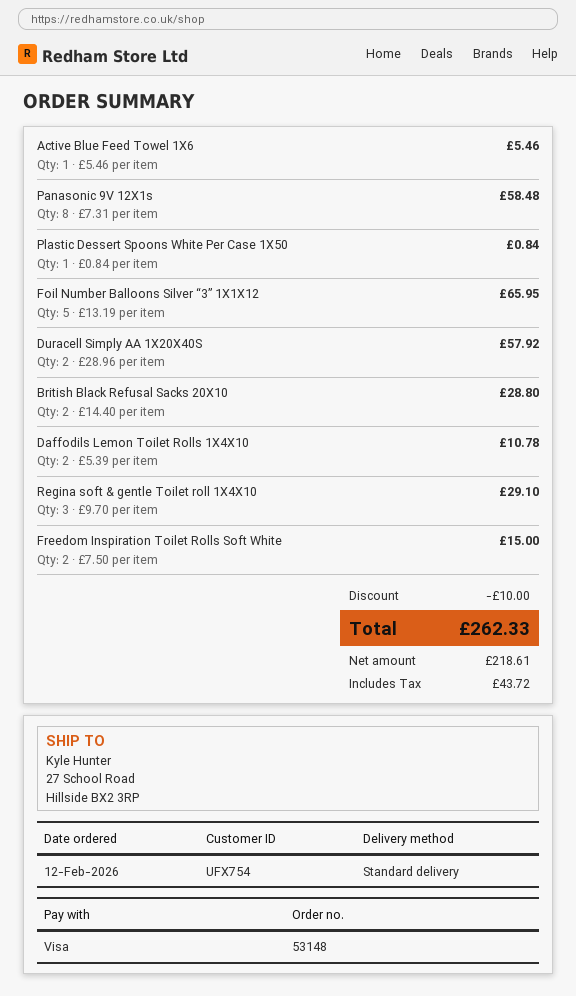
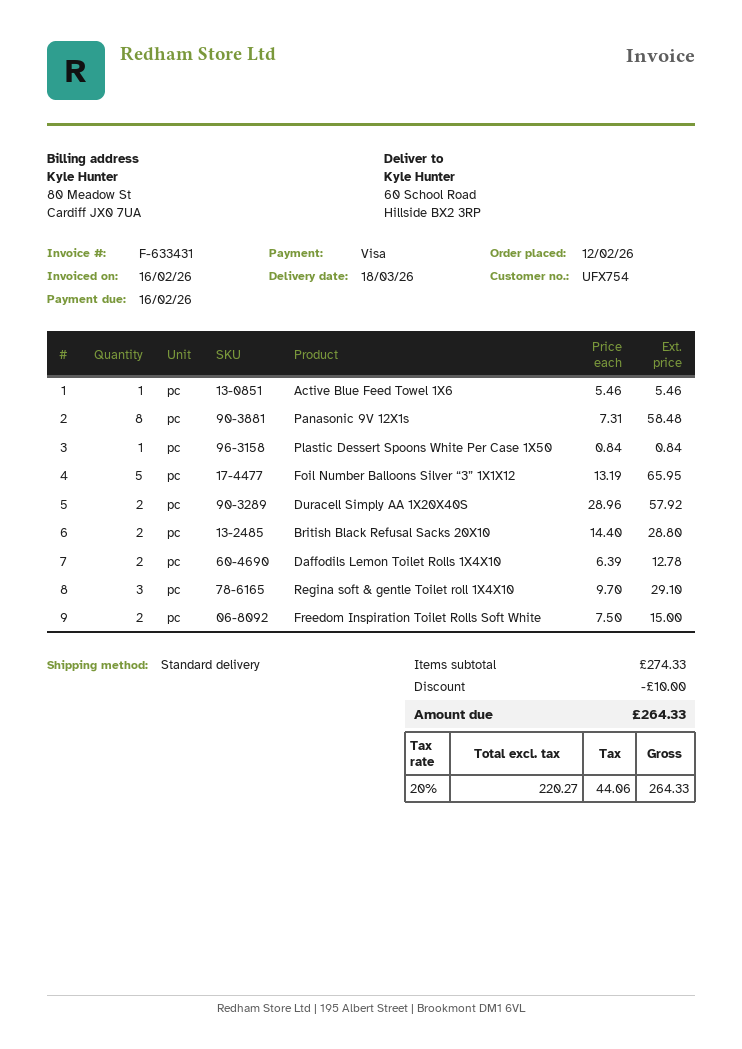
ship to: 27 School Road, Hillside BX2 3RP -> 60 School Road, Hillside BX2 3RP
Daffodils Lemon Toilet Rolls 1X4X10: 2 x 5.39 = 10.78 -> 2 x 6.39 = 12.78
net: 218.61 -> 220.27
tax: 43.72 -> 44.06
total: 262.33 -> 264.33

